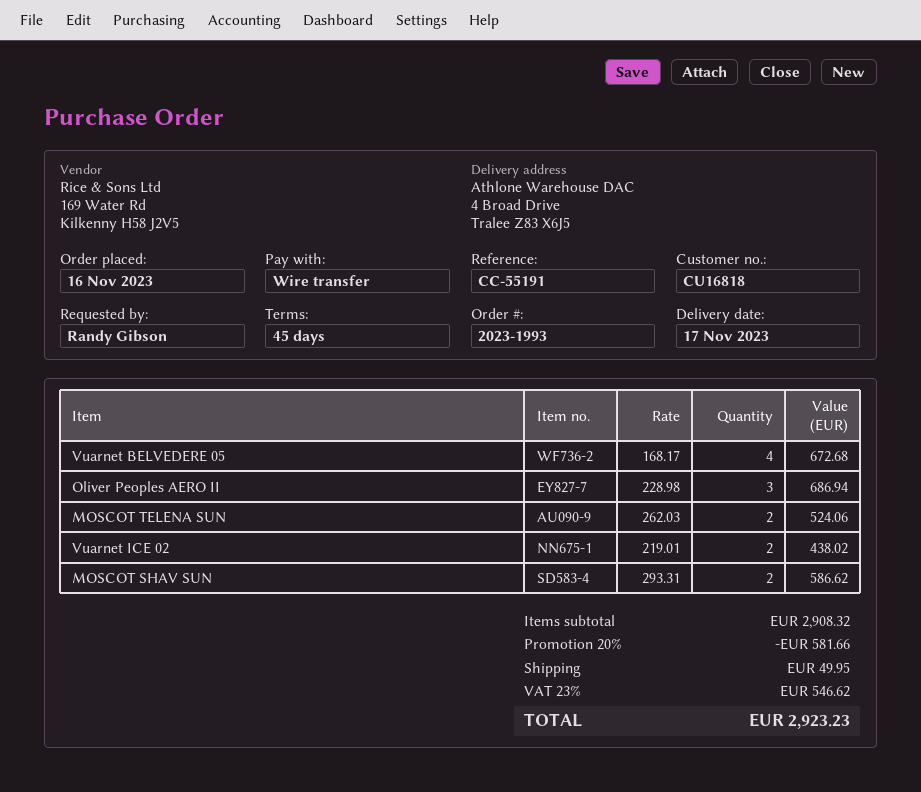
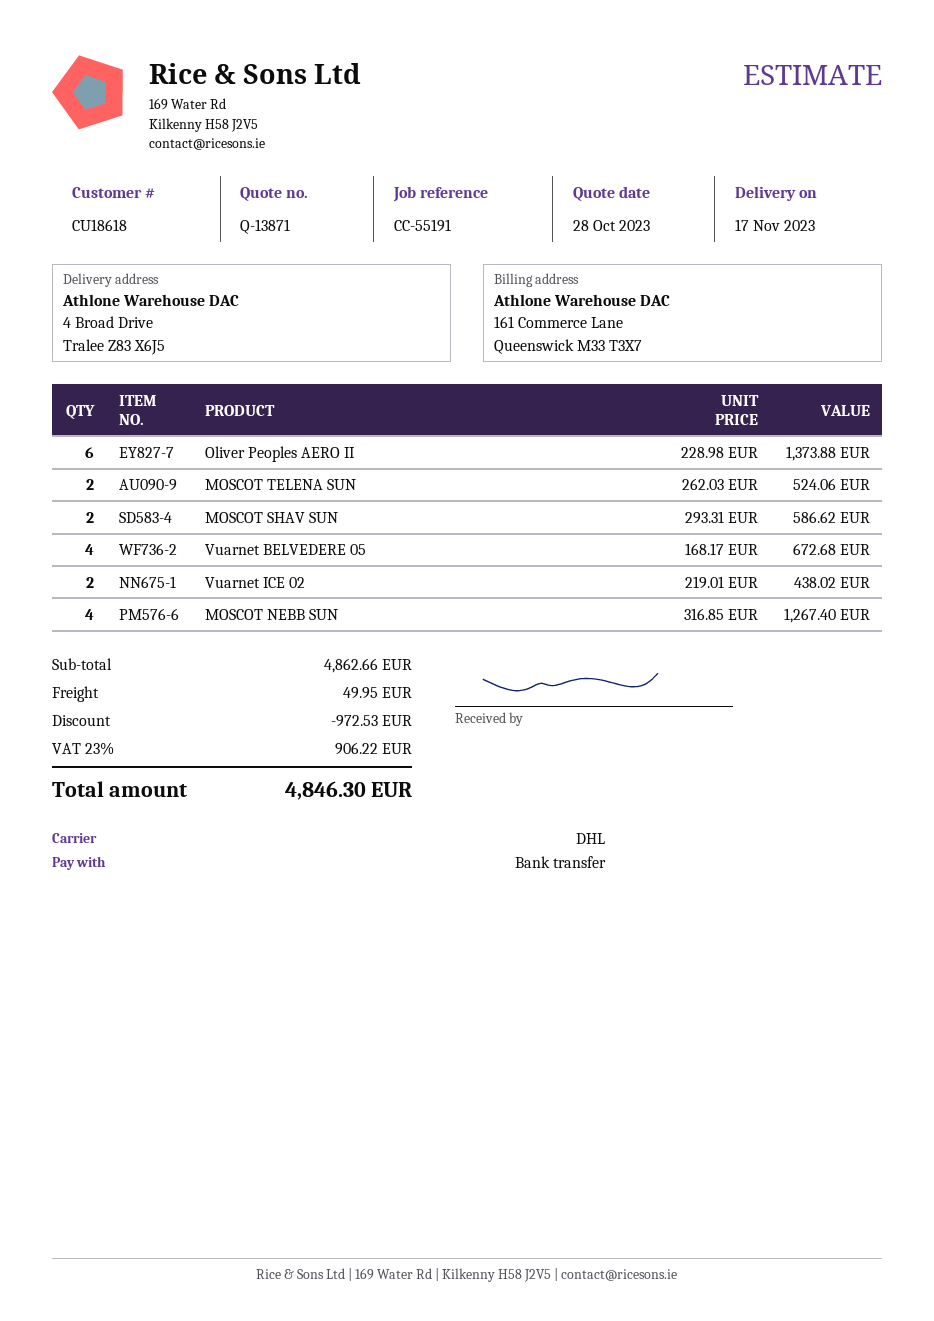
customer number: CU16818 -> CU18618
Oliver Peoples AERO II: 3 x 228.98 = 686.94 -> 6 x 228.98 = 1373.88
MOSCOT NEBB SUN: none -> 4 x 316.85 = 1267.40
subtotal: 2908.32 -> 4862.66
discount: 581.66 -> 972.53
tax: 23% = 546.62 -> 23% = 906.22
total: 2923.23 -> 4846.30

